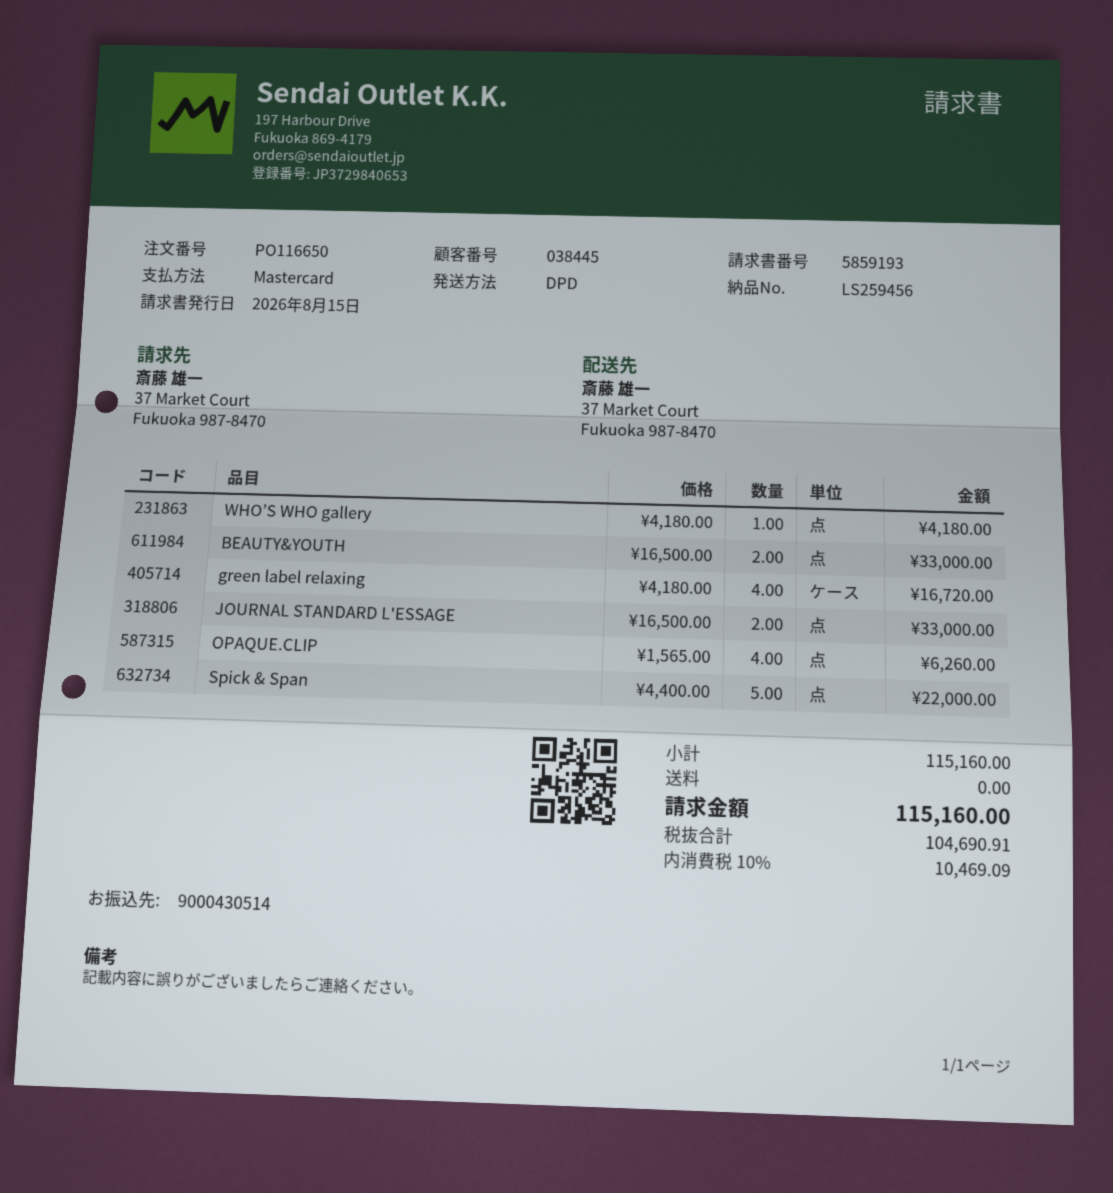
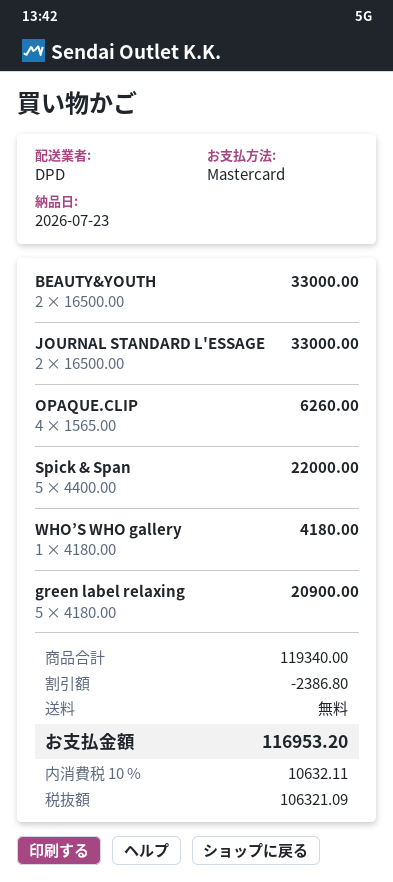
green label relaxing: 4 x 4180.00 = 16720.00 -> 5 x 4180.00 = 20900.00
subtotal: 115160.00 -> 119340.00
discount: none -> 2386.80
net: 104690.91 -> 106321.09
tax: 10% = 10469.09 -> 10% = 10632.11
total: 115160.00 -> 116953.20

